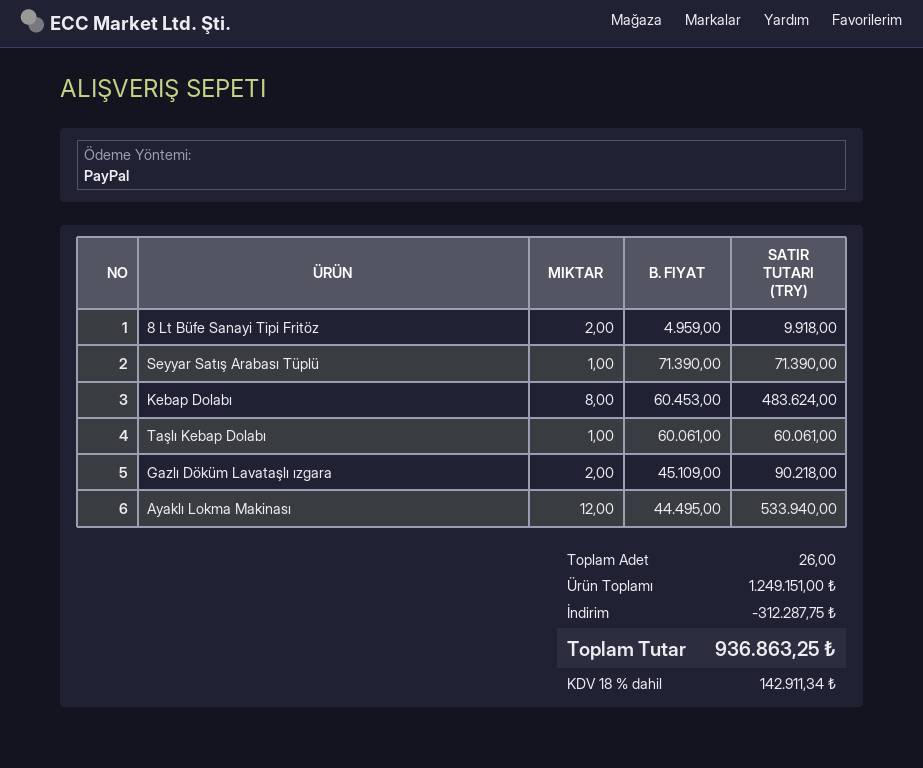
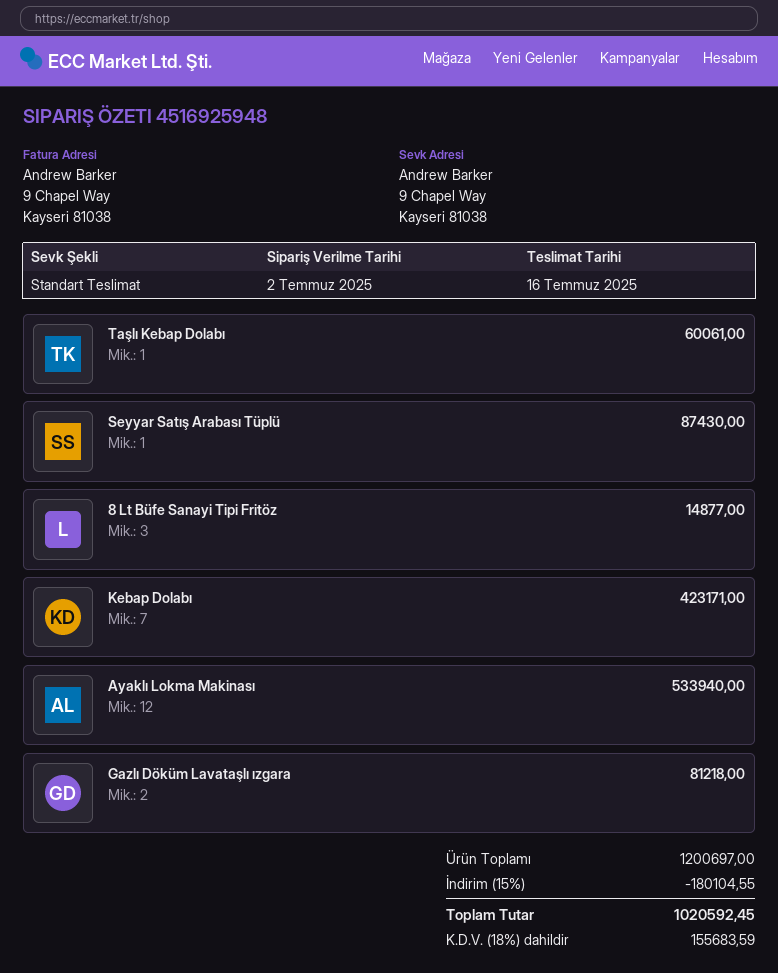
8 Lt Büfe Sanayi Tipi Fritöz: 2 for 9918.00 -> 3 for 14877.00
Seyyar Satış Arabası Tüplü: 1 for 71390.00 -> 1 for 87430.00
Kebap Dolabı: 8 for 483624.00 -> 7 for 423171.00
Gazlı Döküm Lavataşlı ızgara: 2 for 90218.00 -> 2 for 81218.00
subtotal: 1249151.00 -> 1200697.00
discount: 312287.75 -> 180104.55
tax: 18% = 142911.34 -> 18% = 155683.59
total: 936863.25 -> 1020592.45

